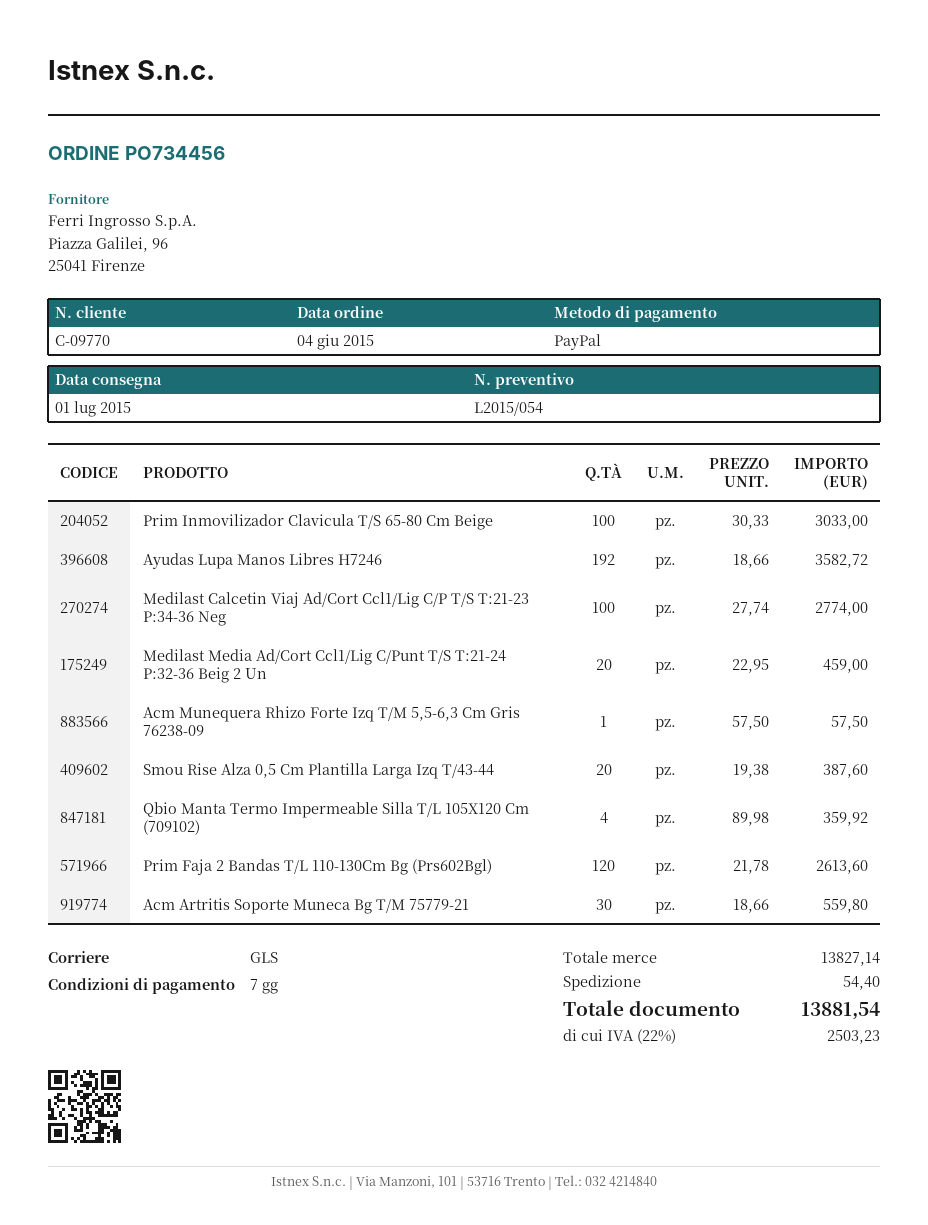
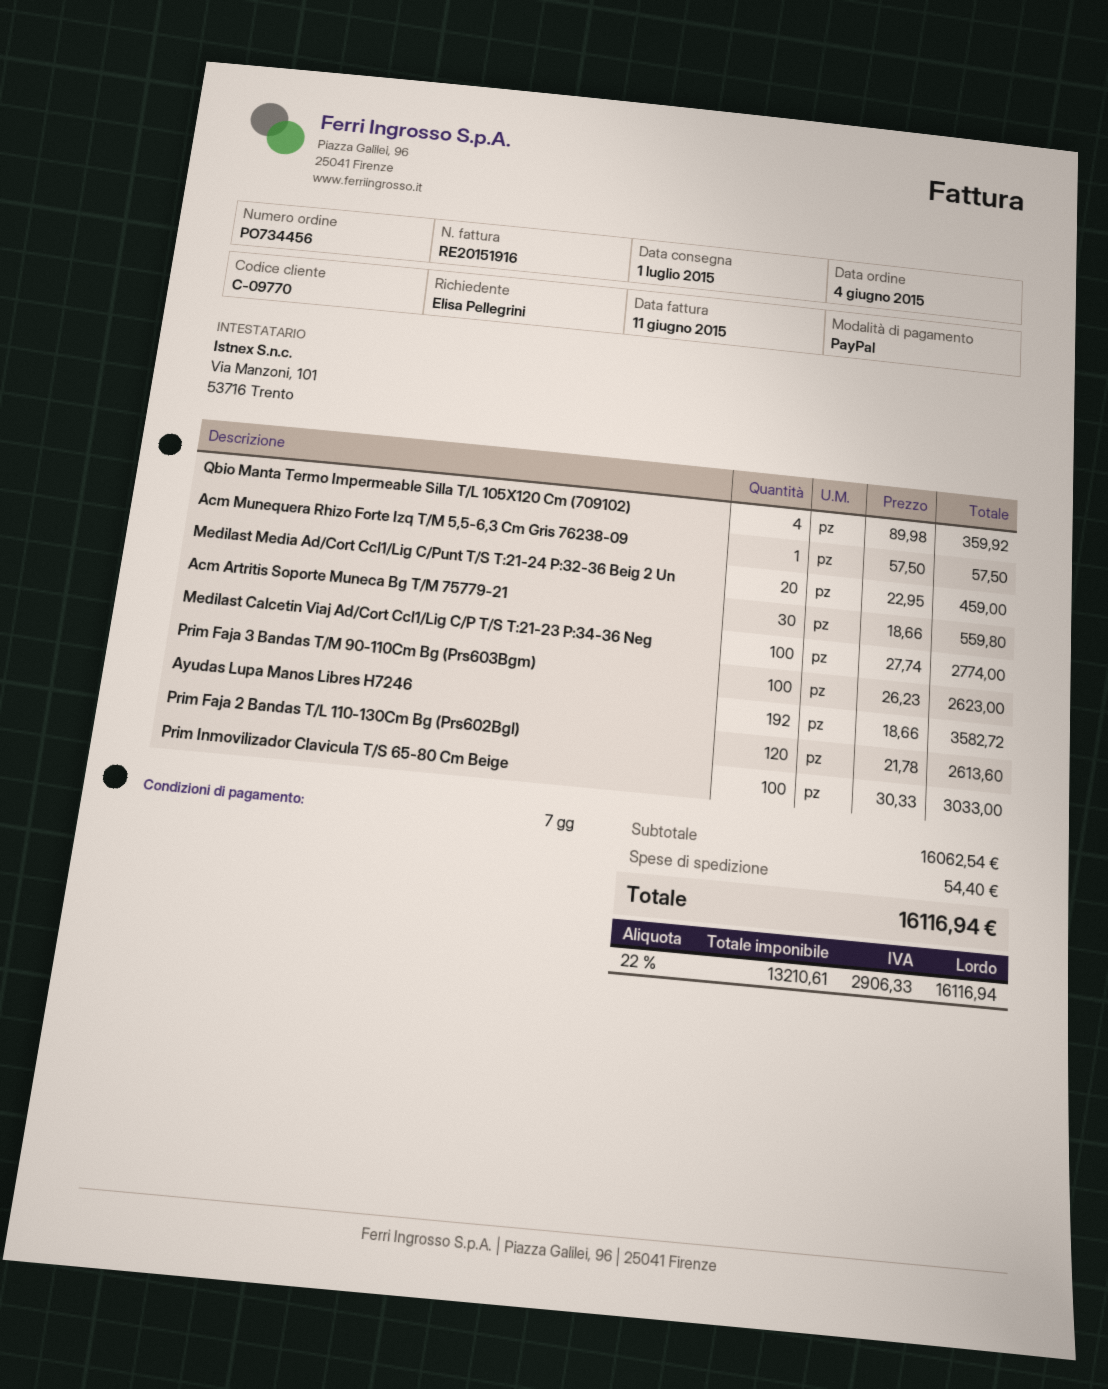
Smou Rise Alza 0,5 Cm Plantilla Larga Izq T/43-44: 20 x 19.38 = 387.60 -> none
Prim Faja 3 Bandas T/M 90-110Cm Bg (Prs603Bgm): none -> 100 x 26.23 = 2623.00
subtotal: 13827.14 -> 16062.54
tax: 22% = 2503.23 -> 22% = 2906.33
total: 13881.54 -> 16116.94

